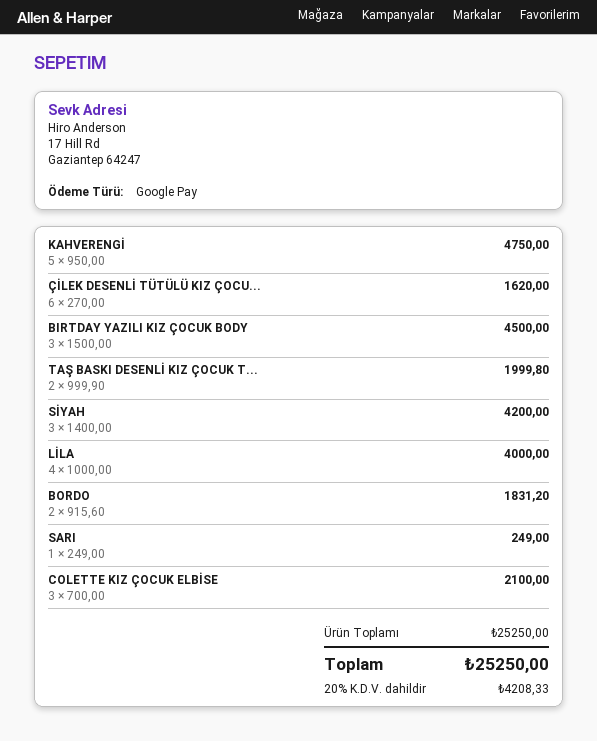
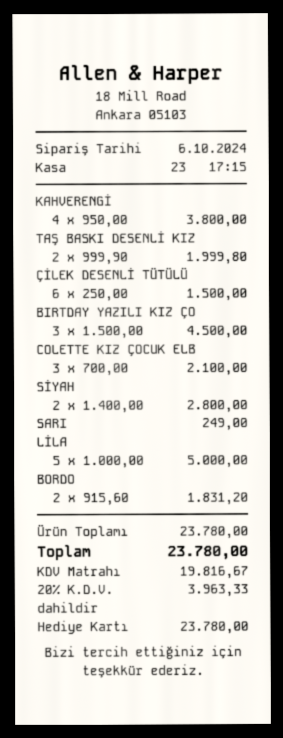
payment method: Google Pay -> gift card
KAHVERENGİ: 5 x 950.00 = 4750.00 -> 4 x 950.00 = 3800.00
ÇİLEK DESENLİ TÜTÜLÜ KIZ ÇOCU...: 6 x 270.00 = 1620.00 -> 6 x 250.00 = 1500.00
SİYAH: 3 x 1400.00 = 4200.00 -> 2 x 1400.00 = 2800.00
LİLA: 4 x 1000.00 = 4000.00 -> 5 x 1000.00 = 5000.00
subtotal: 25250.00 -> 23780.00
tax: 20% = 4208.33 -> 20% = 3963.33
total: 25250.00 -> 23780.00

